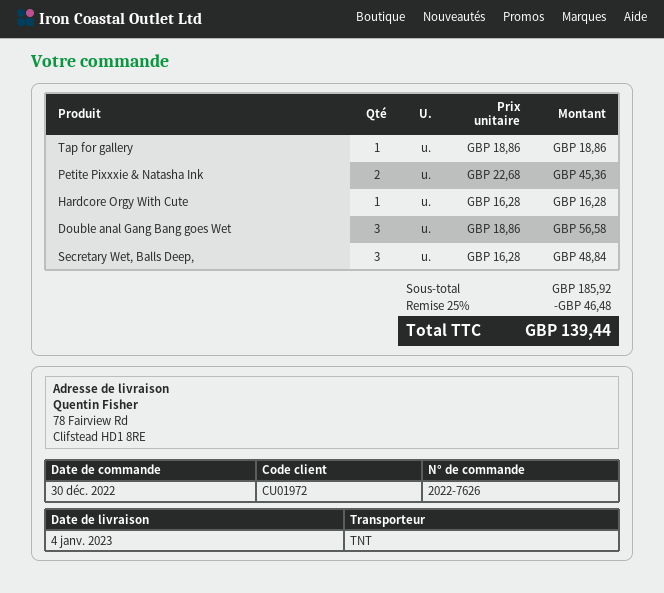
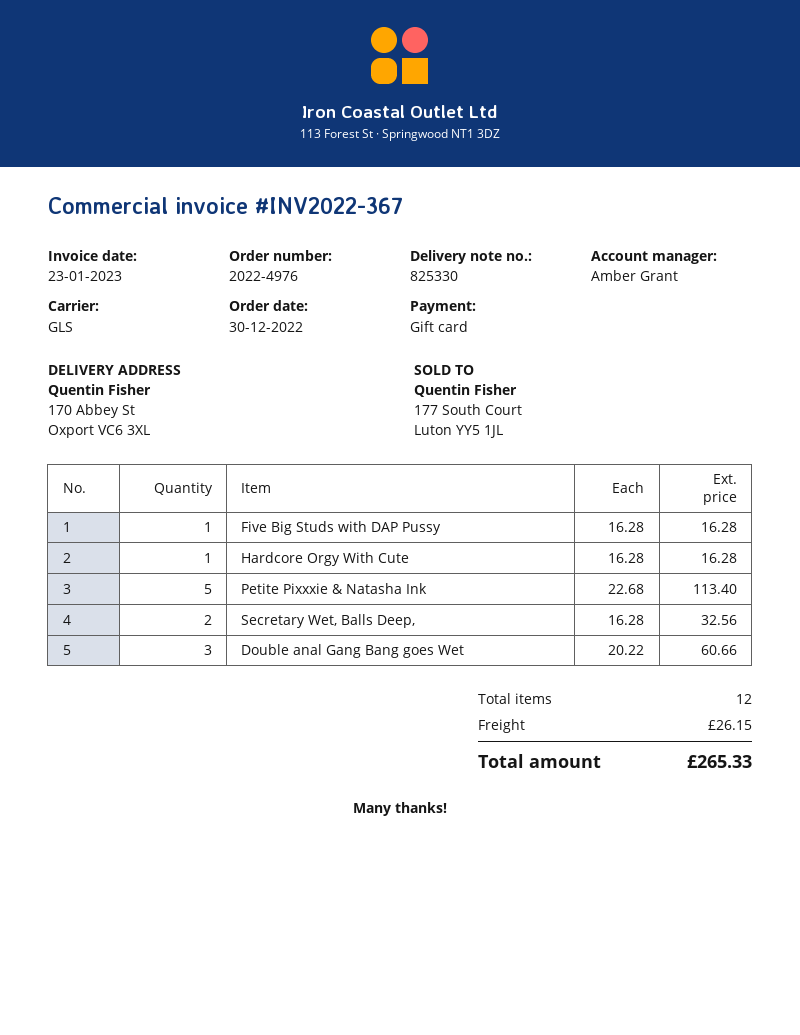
order number: 2022-7626 -> 2022-4976
shipping method: TNT -> GLS
ship to: 78 Fairview Rd, Clifstead HD1 8RE -> 170 Abbey St, Oxport VC6 3XL
Tap for gallery: 1 x 18.86 = 18.86 -> none
Petite Pixxxie & Natasha Ink: 2 x 22.68 = 45.36 -> 5 x 22.68 = 113.40
Double anal Gang Bang goes Wet: 3 x 18.86 = 56.58 -> 3 x 20.22 = 60.66
Secretary Wet, Balls Deep,: 3 x 16.28 = 48.84 -> 2 x 16.28 = 32.56
Five Big Studs with DAP Pussy: none -> 1 x 16.28 = 16.28
discount: 25% = 46.48 -> none
shipping: none -> 26.15
total: 139.44 -> 265.33

